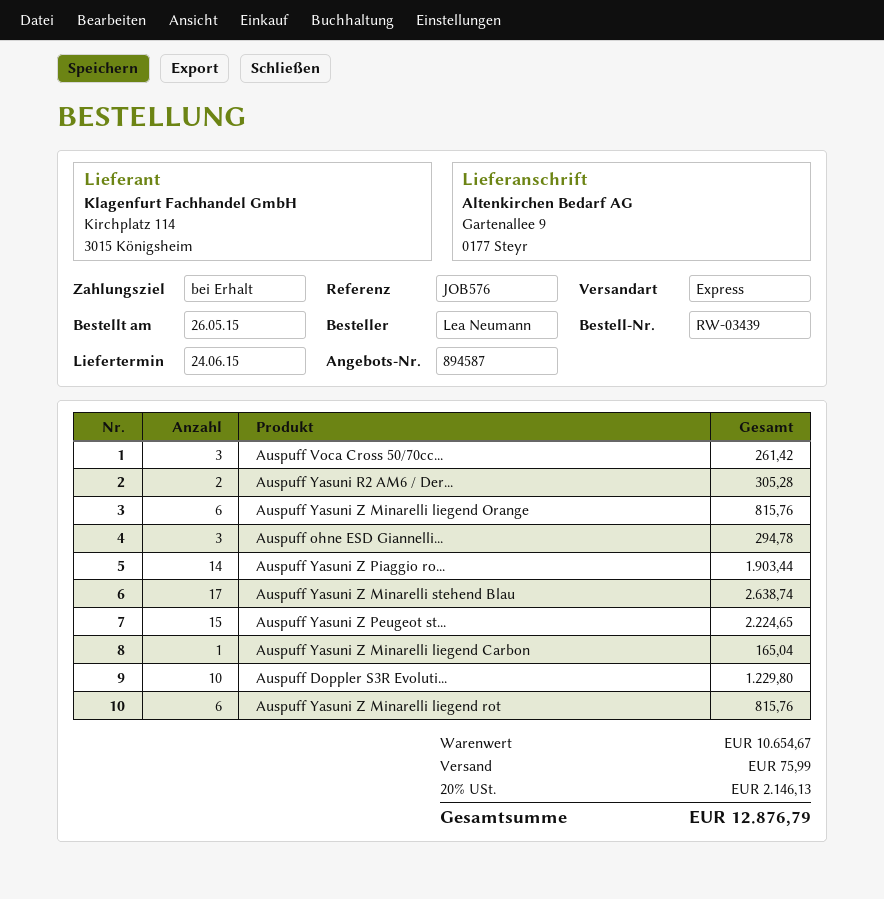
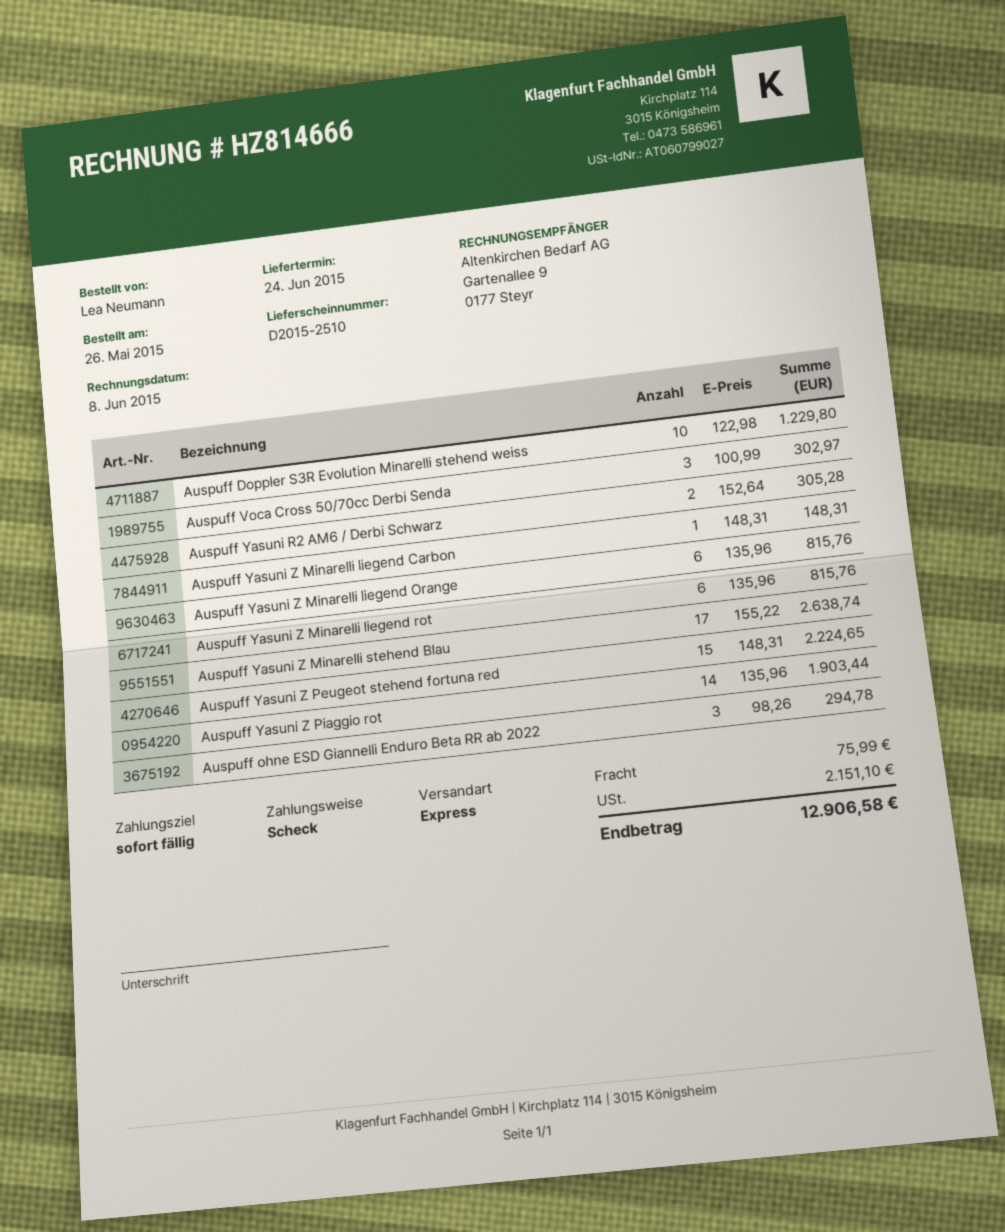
Auspuff Voca Cross 50/70cc...: 3 for 261.42 -> 3 for 302.97
Auspuff Yasuni Z Minarelli liegend Carbon: 1 for 165.04 -> 1 for 148.31
tax: 2146.13 -> 2151.10
total: 12876.79 -> 12906.58

